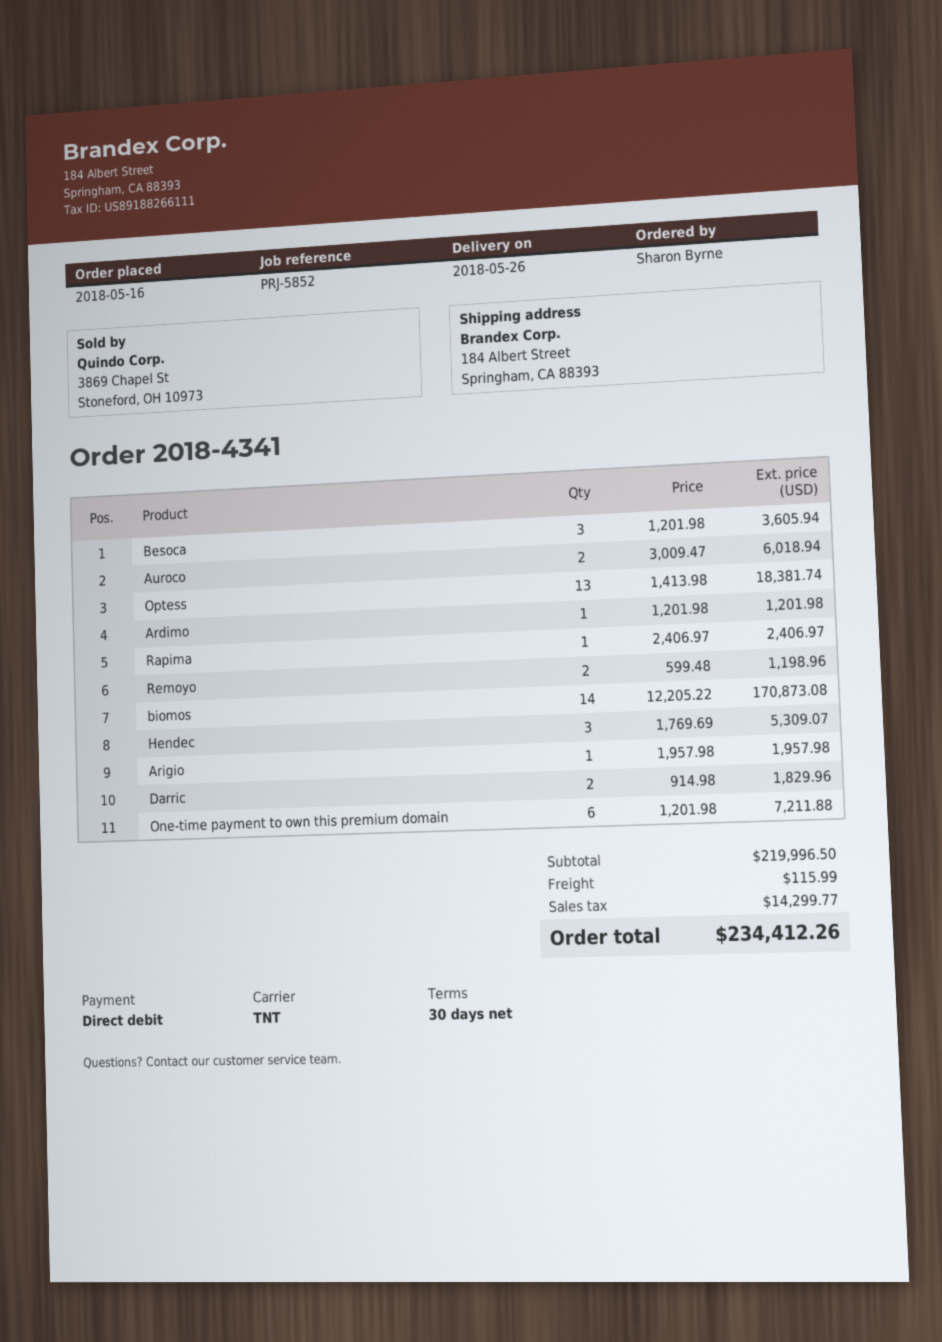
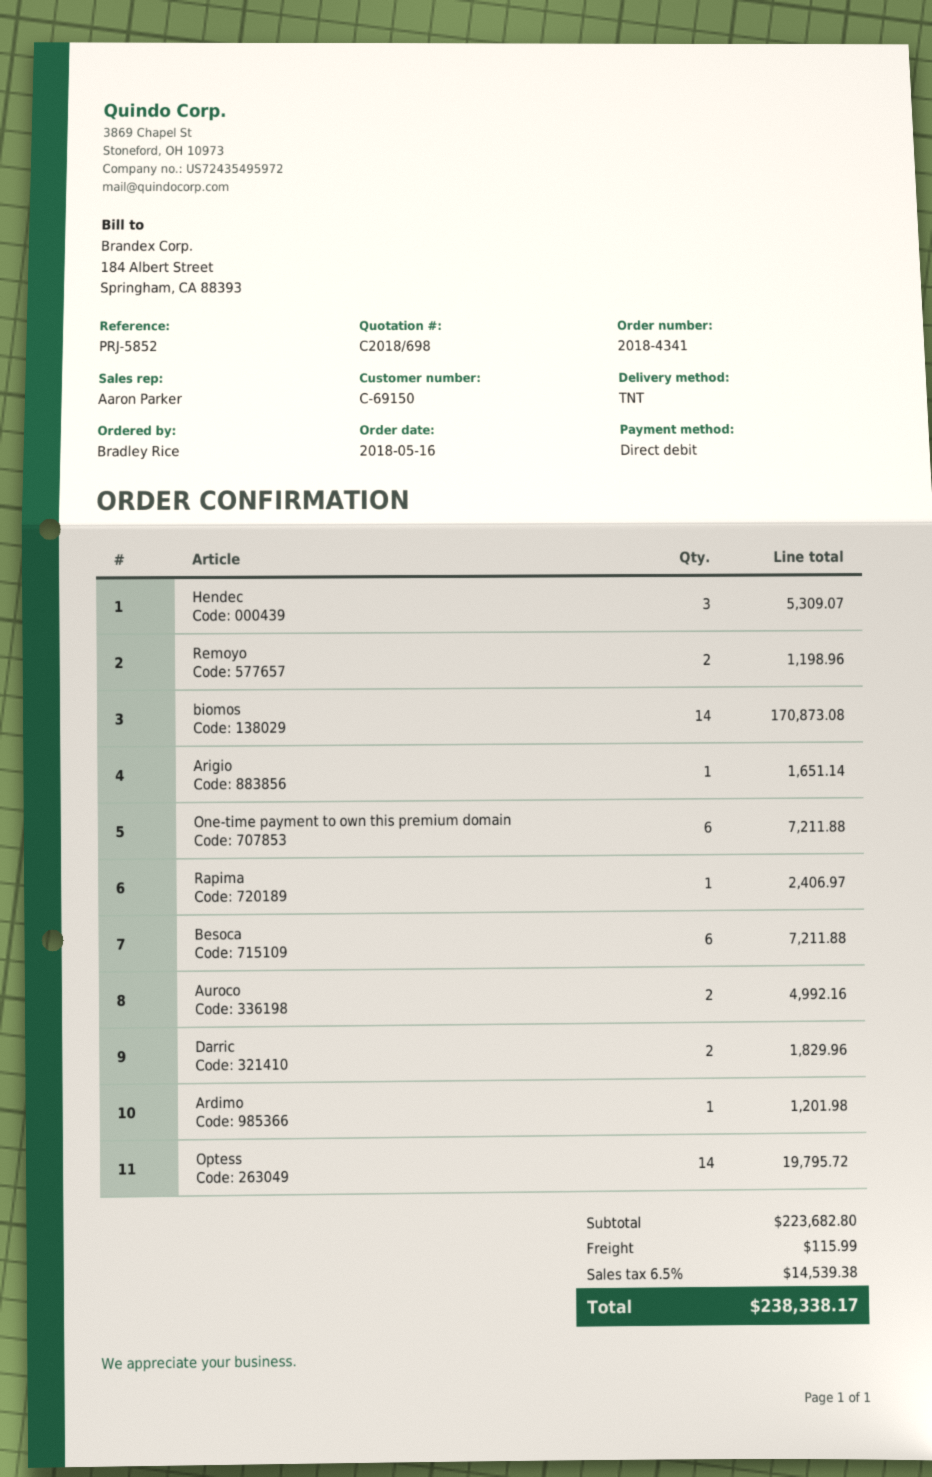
ordered by: Sharon Byrne -> Bradley Rice
Besoca: 3 for 3605.94 -> 6 for 7211.88
Auroco: 2 for 6018.94 -> 2 for 4992.16
Optess: 13 for 18381.74 -> 14 for 19795.72
Arigio: 1 for 1957.98 -> 1 for 1651.14
subtotal: 219996.50 -> 223682.80
tax: 14299.77 -> 14539.38
total: 234412.26 -> 238338.17

